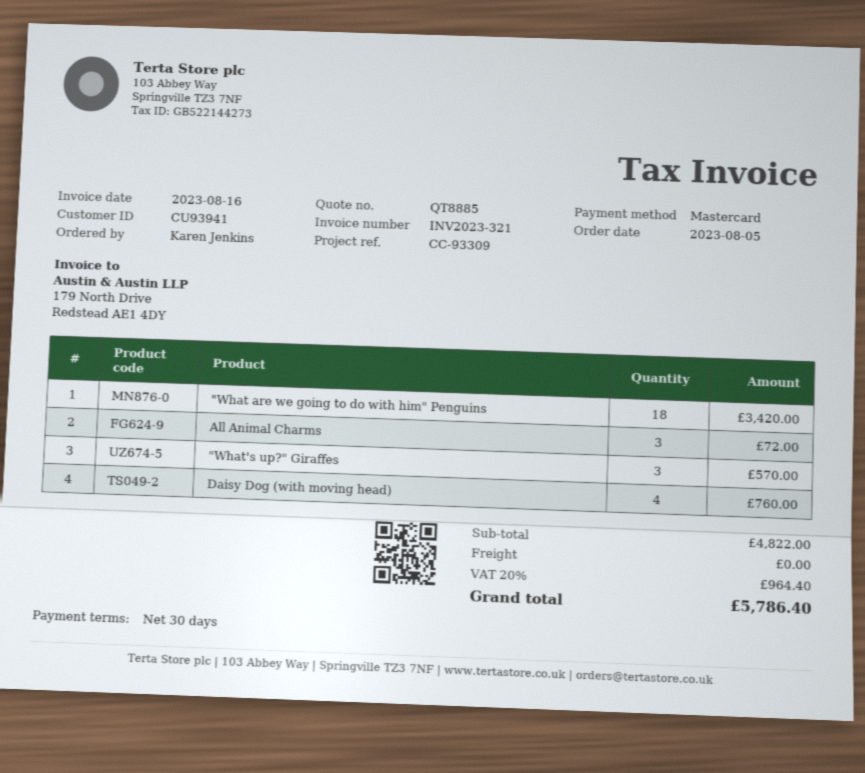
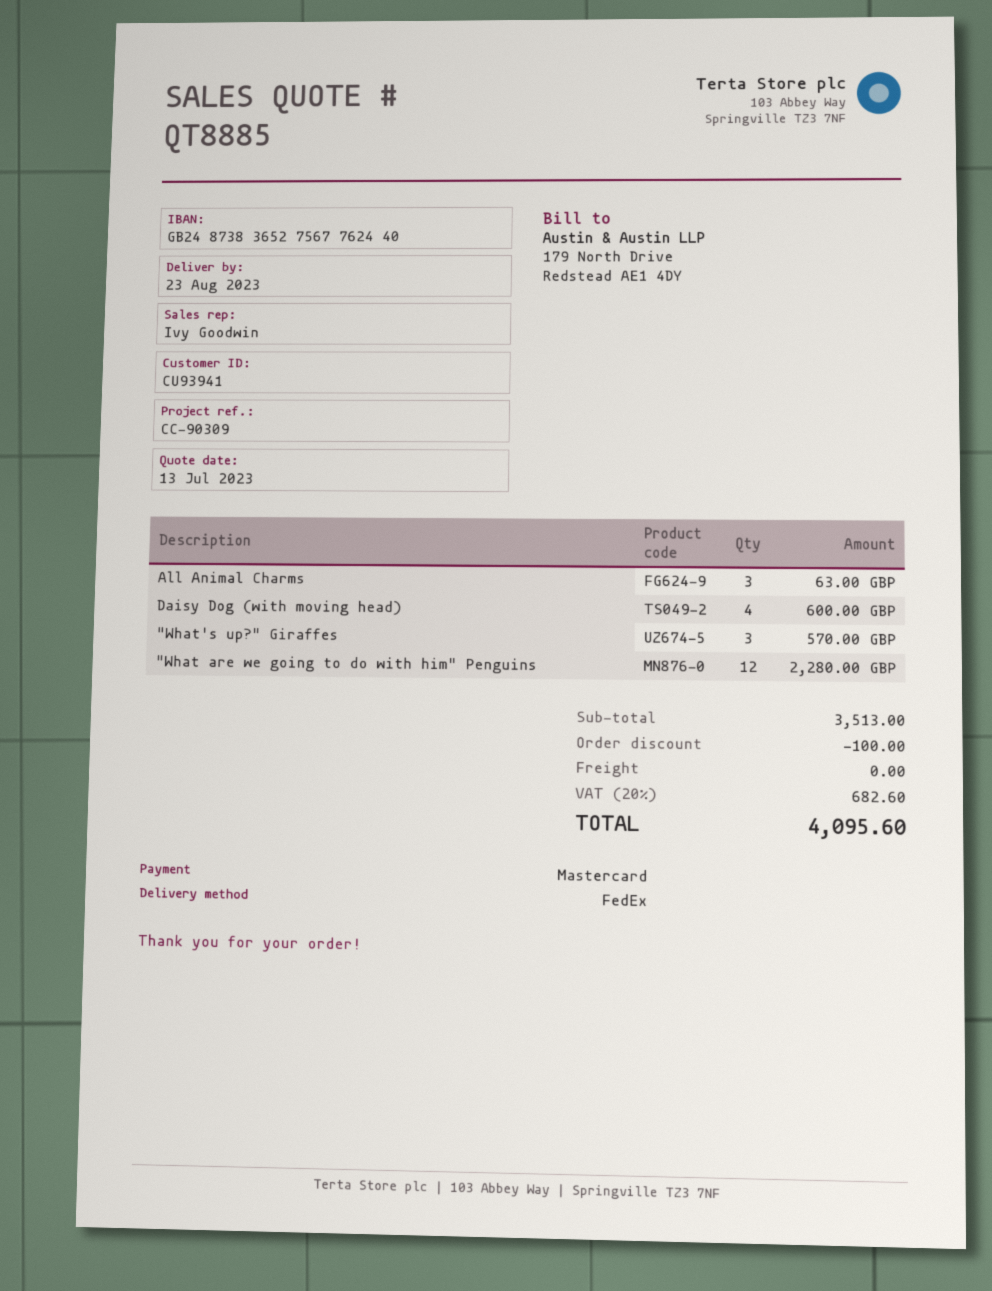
reference: CC-93309 -> CC-90309
"What are we going to do with him" Penguins: 18 for 3420.00 -> 12 for 2280.00
All Animal Charms: 3 for 72.00 -> 3 for 63.00
Daisy Dog (with moving head): 4 for 760.00 -> 4 for 600.00
subtotal: 4822.00 -> 3513.00
discount: none -> 100.00
tax: 20% = 964.40 -> 20% = 682.60
total: 5786.40 -> 4095.60

